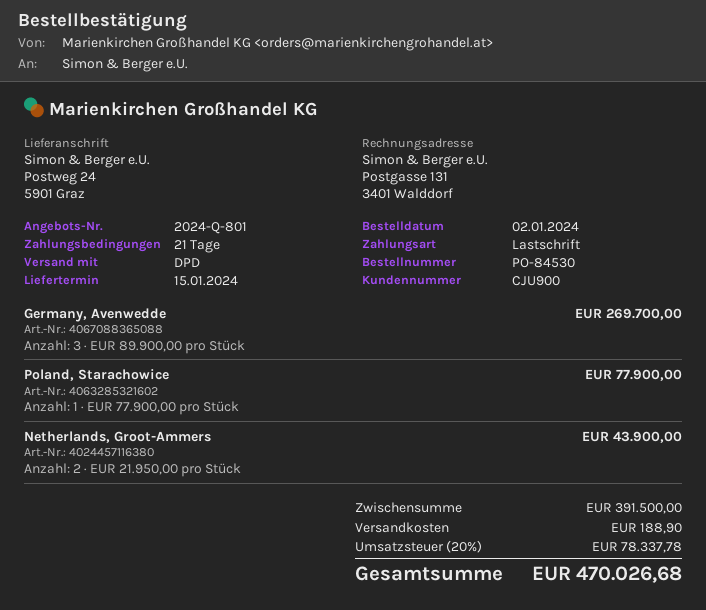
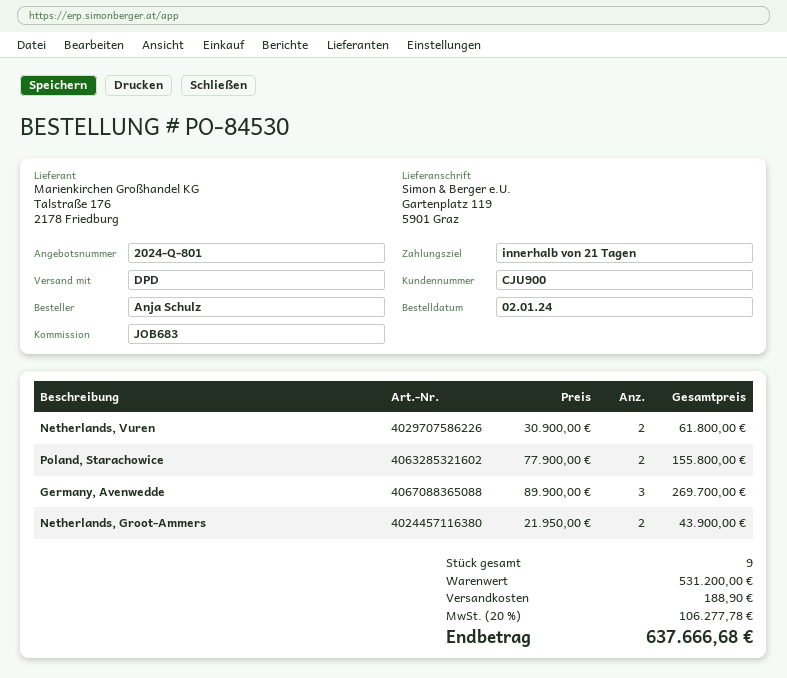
ship to: Postweg 24, 5901 Graz -> Gartenplatz 119, 5901 Graz
Poland, Starachowice: 1 x 77900.00 = 77900.00 -> 2 x 77900.00 = 155800.00
Netherlands, Vuren: none -> 2 x 30900.00 = 61800.00
subtotal: 391500.00 -> 531200.00
tax: 20% = 78337.78 -> 20% = 106277.78
total: 470026.68 -> 637666.68

